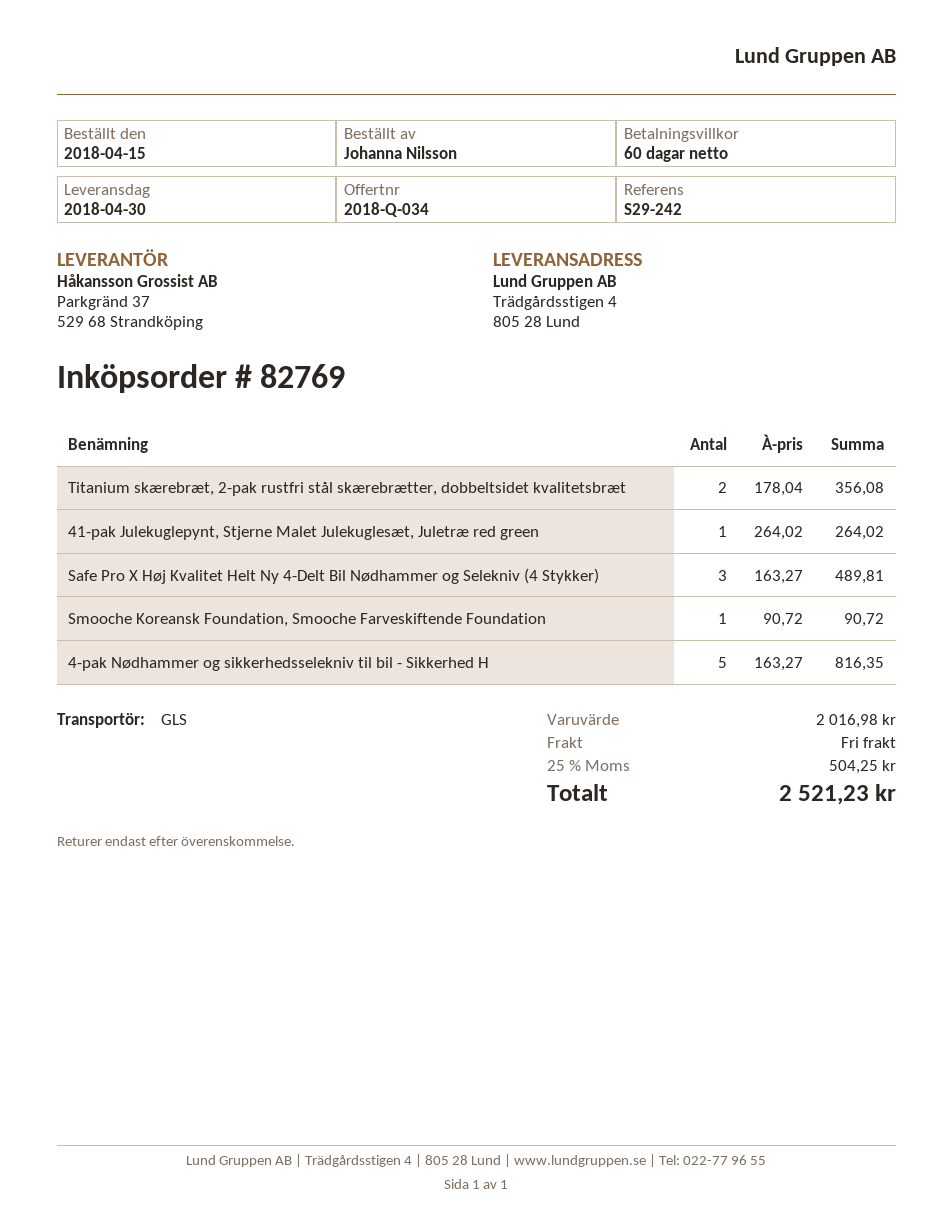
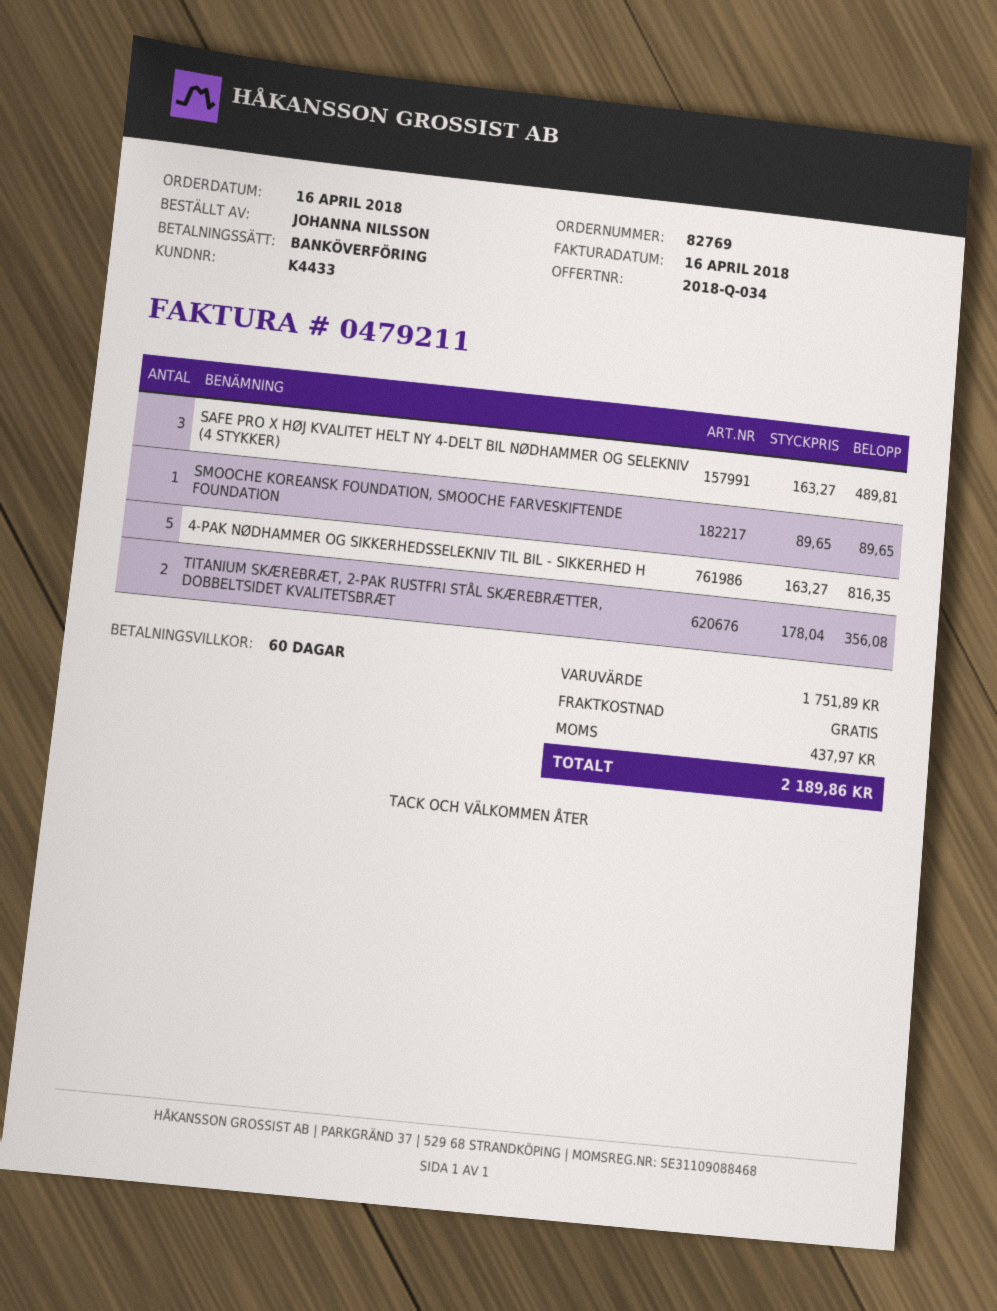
order date: 2018-04-15 -> 2018-04-16
41-pak Julekuglepynt, Stjerne Malet Julekuglesæt, Juletræ red green: 1 x 264.02 = 264.02 -> none
Smooche Koreansk Foundation, Smooche Farveskiftende Foundation: 1 x 90.72 = 90.72 -> 1 x 89.65 = 89.65
subtotal: 2016.98 -> 1751.89
tax: 504.25 -> 437.97
total: 2521.23 -> 2189.86

